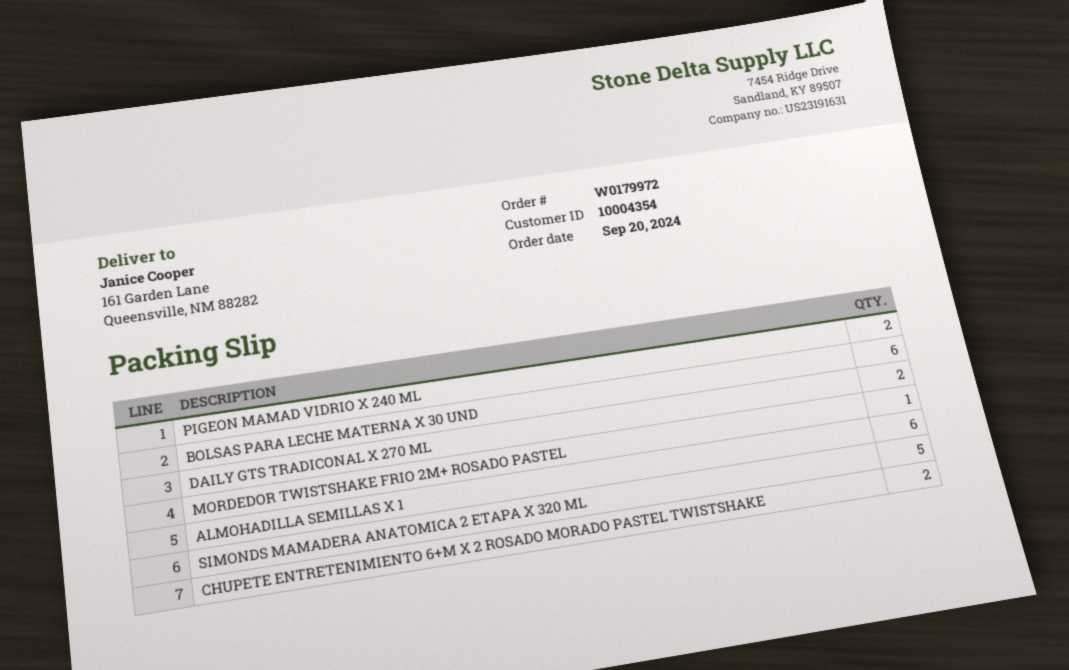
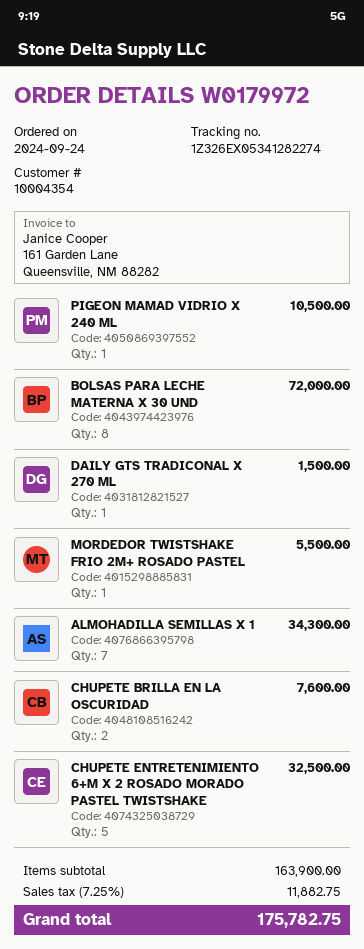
order date: 2024-09-20 -> 2024-09-24
PIGEON MAMAD VIDRIO X 240 ML: 2 -> 1
BOLSAS PARA LECHE MATERNA X 30 UND: 6 -> 8
DAILY GTS TRADICONAL X 270 ML: 2 -> 1
ALMOHADILLA SEMILLAS X 1: 6 -> 7
SIMONDS MAMADERA ANATOMICA 2 ETAPA X 320 ML: 5 -> none
CHUPETE ENTRETENIMIENTO 6+M X 2 ROSADO MORADO PASTEL TWISTSHAKE: 2 -> 5
CHUPETE BRILLA EN LA OSCURIDAD: none -> 2

